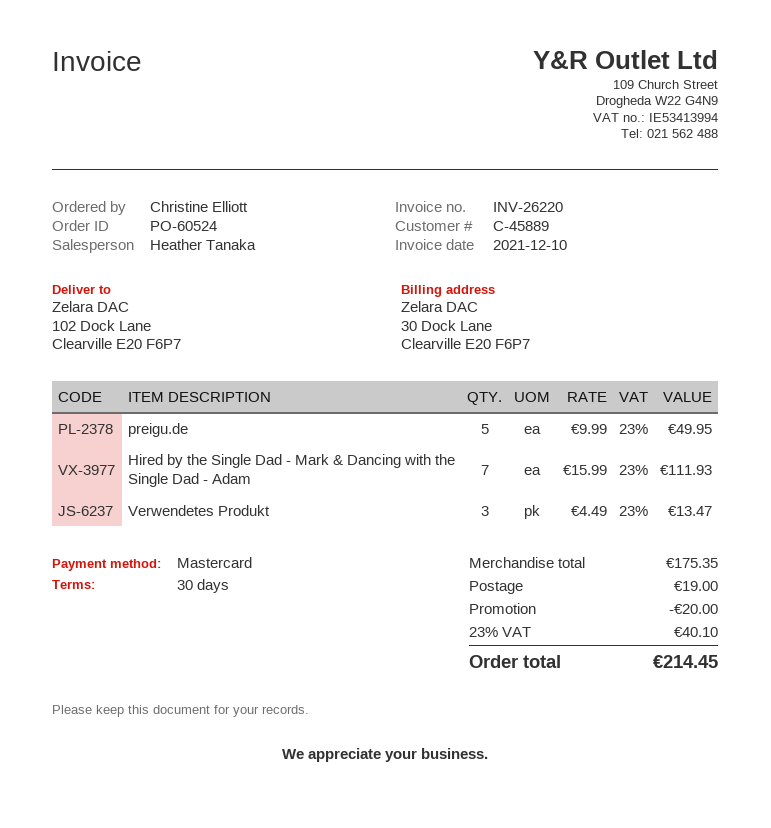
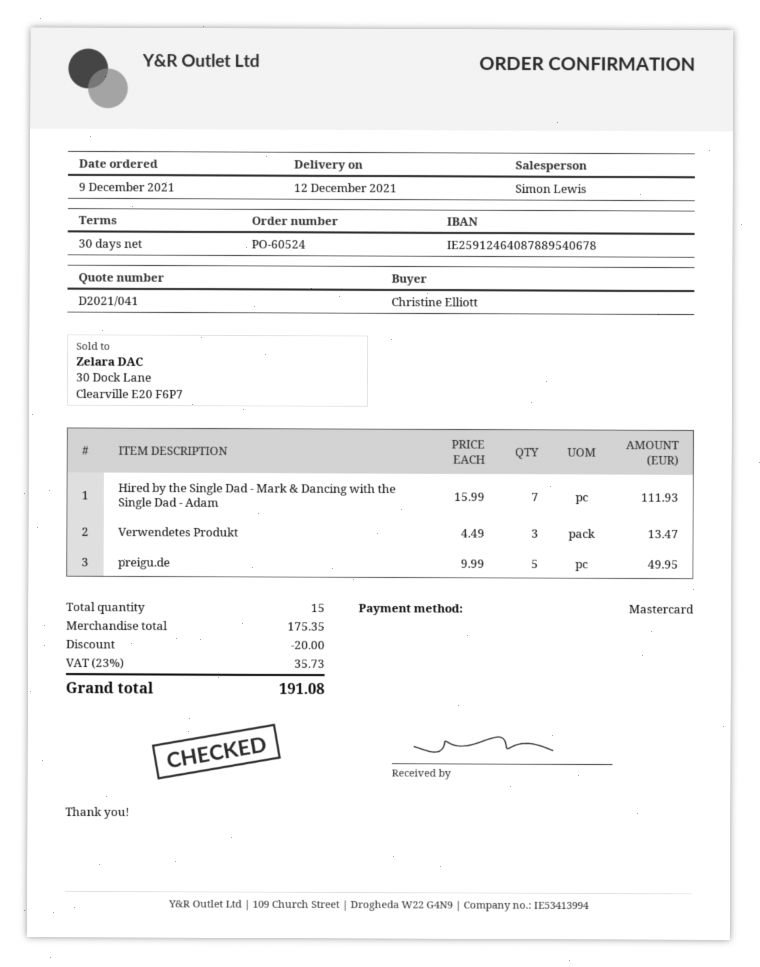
sales rep: Heather Tanaka -> Simon Lewis
shipping: 19.00 -> none
tax: 23% = 40.10 -> 23% = 35.73
total: 214.45 -> 191.08

